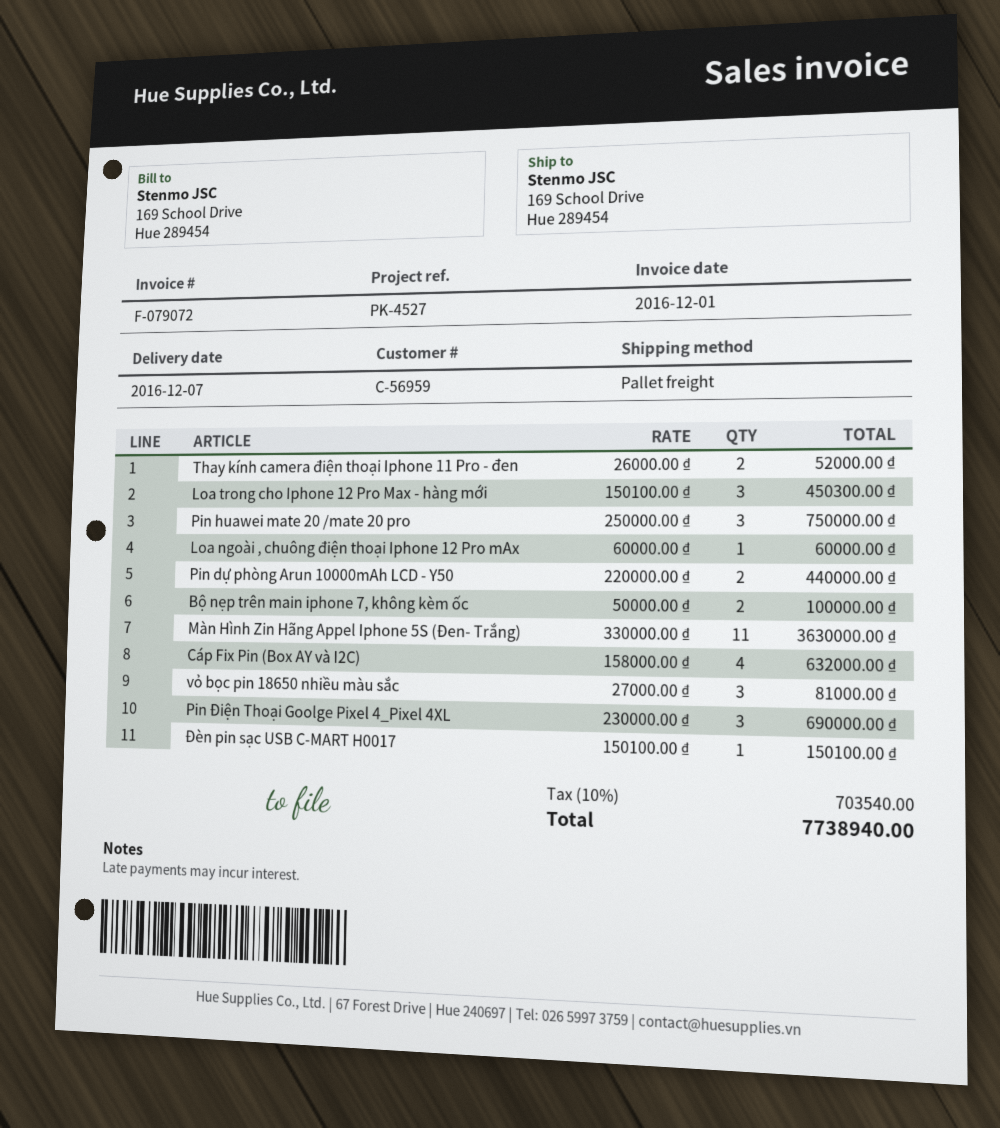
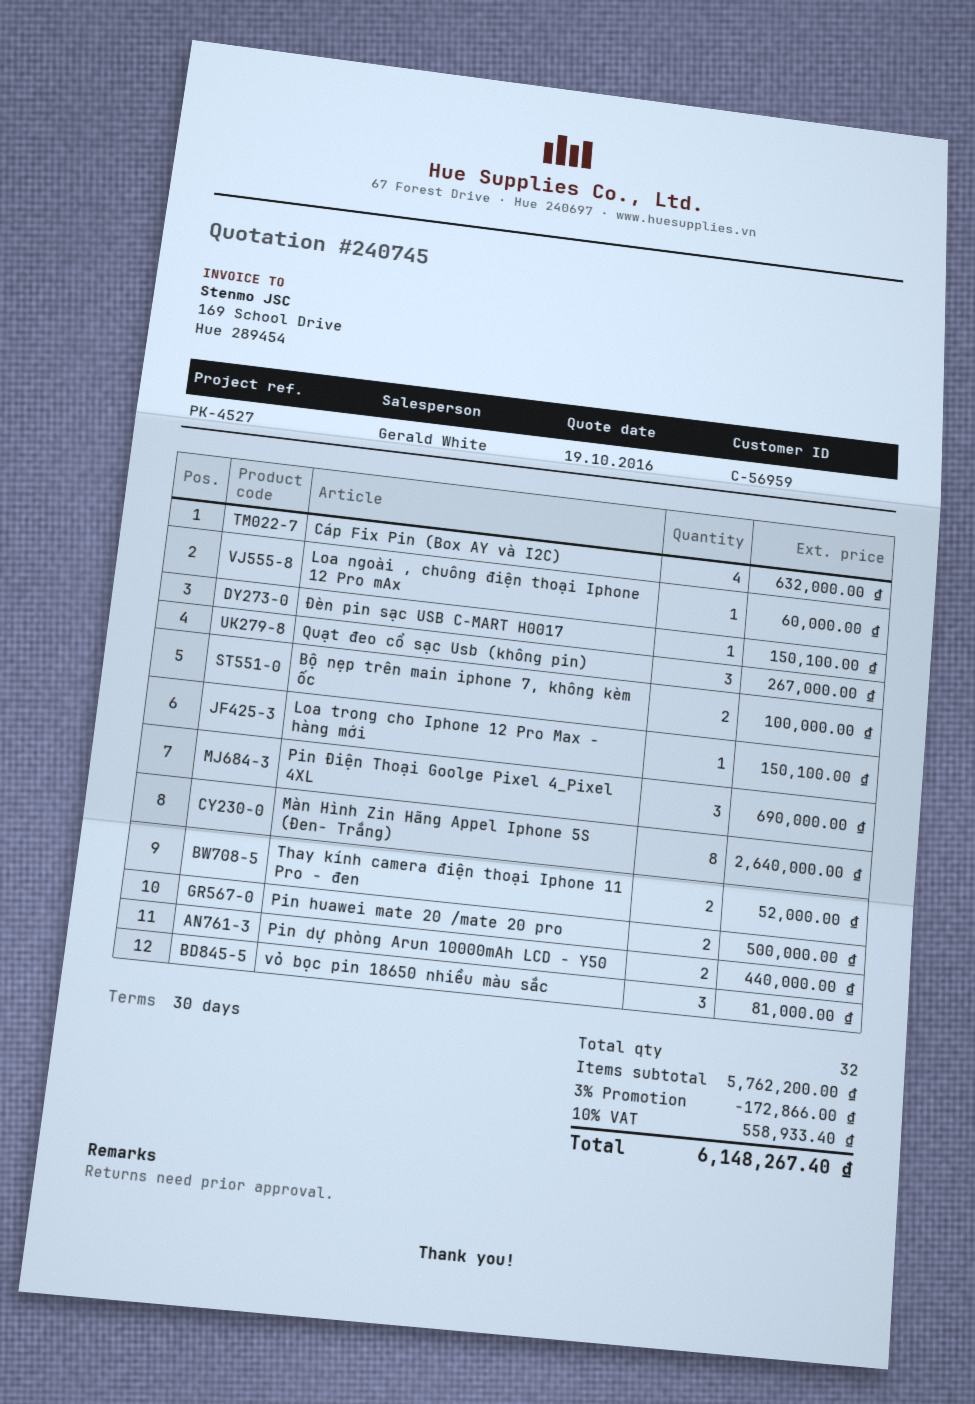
Loa trong cho Iphone 12 Pro Max - hàng mới: 3 for 450300.00 -> 1 for 150100.00
Pin huawei mate 20 /mate 20 pro: 3 for 750000.00 -> 2 for 500000.00
Màn Hình Zin Hãng Appel Iphone 5S (Đen- Trắng): 11 for 3630000.00 -> 8 for 2640000.00
Quạt đeo cổ sạc Usb (không pin): none -> 3 for 267000.00
discount: none -> 3% = 172866.00
tax: 10% = 703540.00 -> 10% = 558933.40
total: 7738940.00 -> 6148267.40

